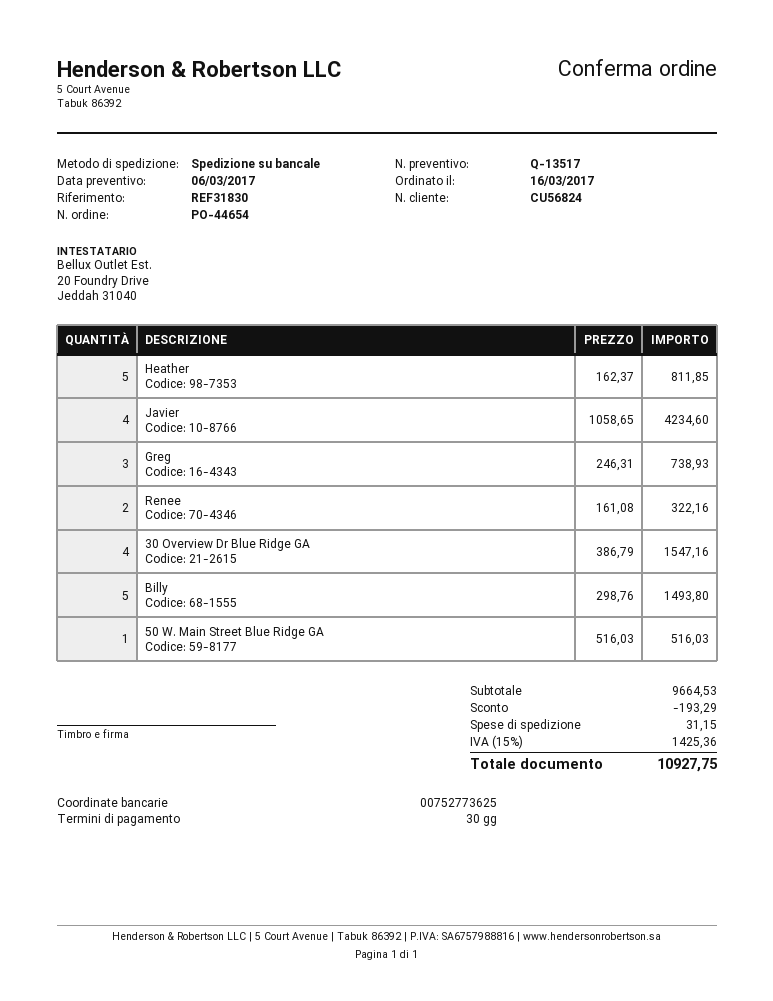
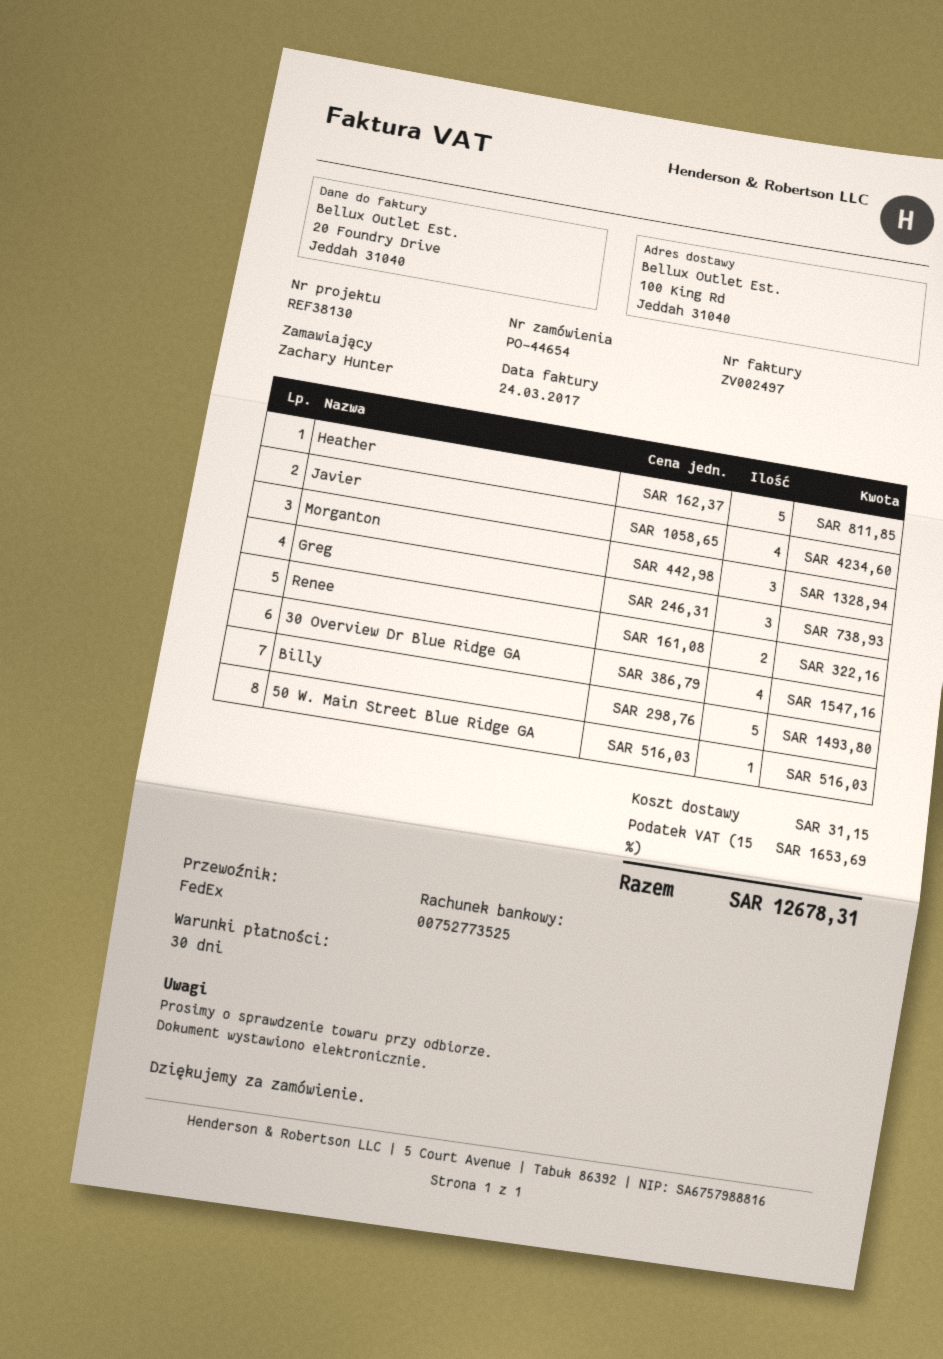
reference: REF31830 -> REF38130
bank account: 00752773625 -> 00752773525
shipping method: pallet freight -> FedEx
Morganton: none -> 3 x 442.98 = 1328.94
discount: 193.29 -> none
tax: 15% = 1425.36 -> 15% = 1653.69
total: 10927.75 -> 12678.31

